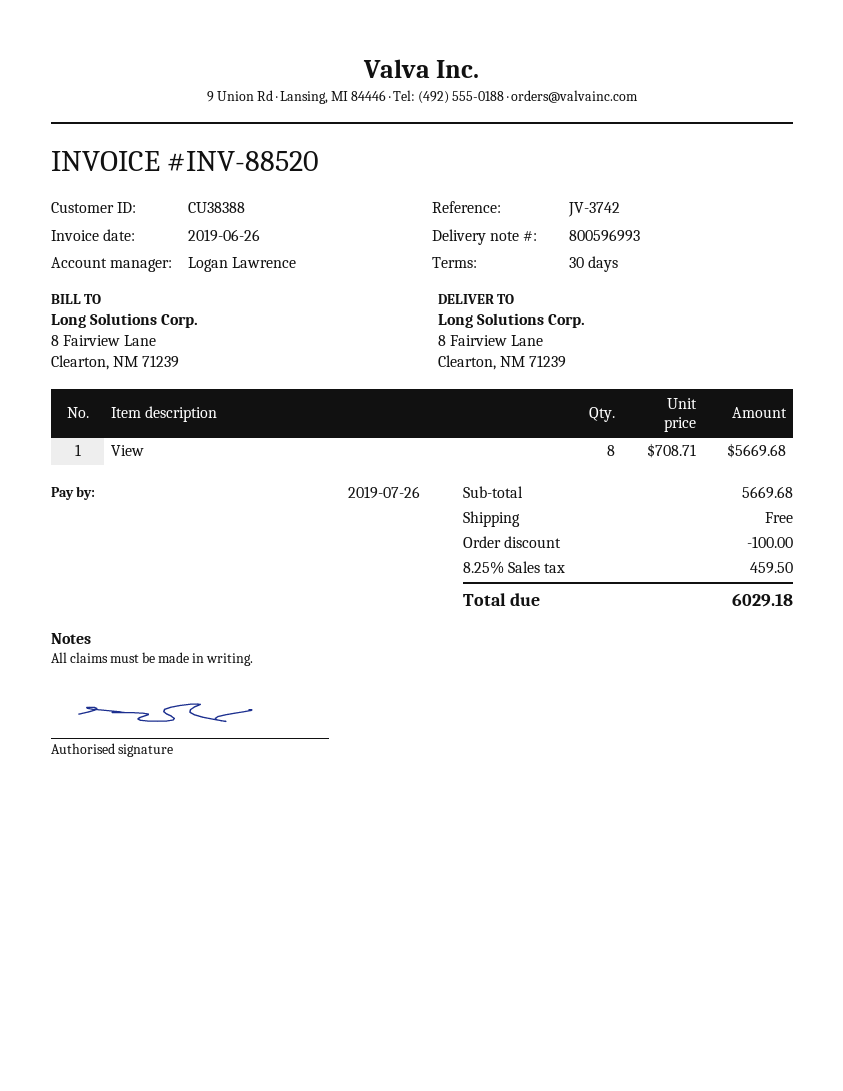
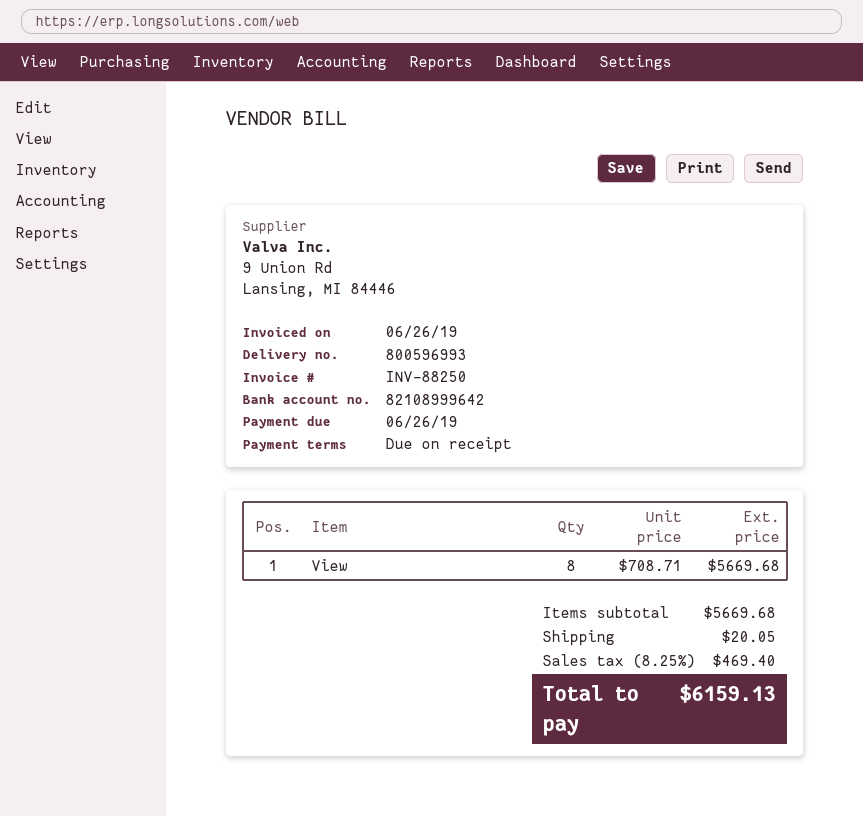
invoice number: INV-88520 -> INV-88250
payment terms: 30 days -> on receipt
due date: 2019-07-26 -> 2019-06-26
discount: 100.00 -> none
shipping: 0.00 -> 20.05
tax: 8.25% = 459.50 -> 8.25% = 469.40
total: 6029.18 -> 6159.13

